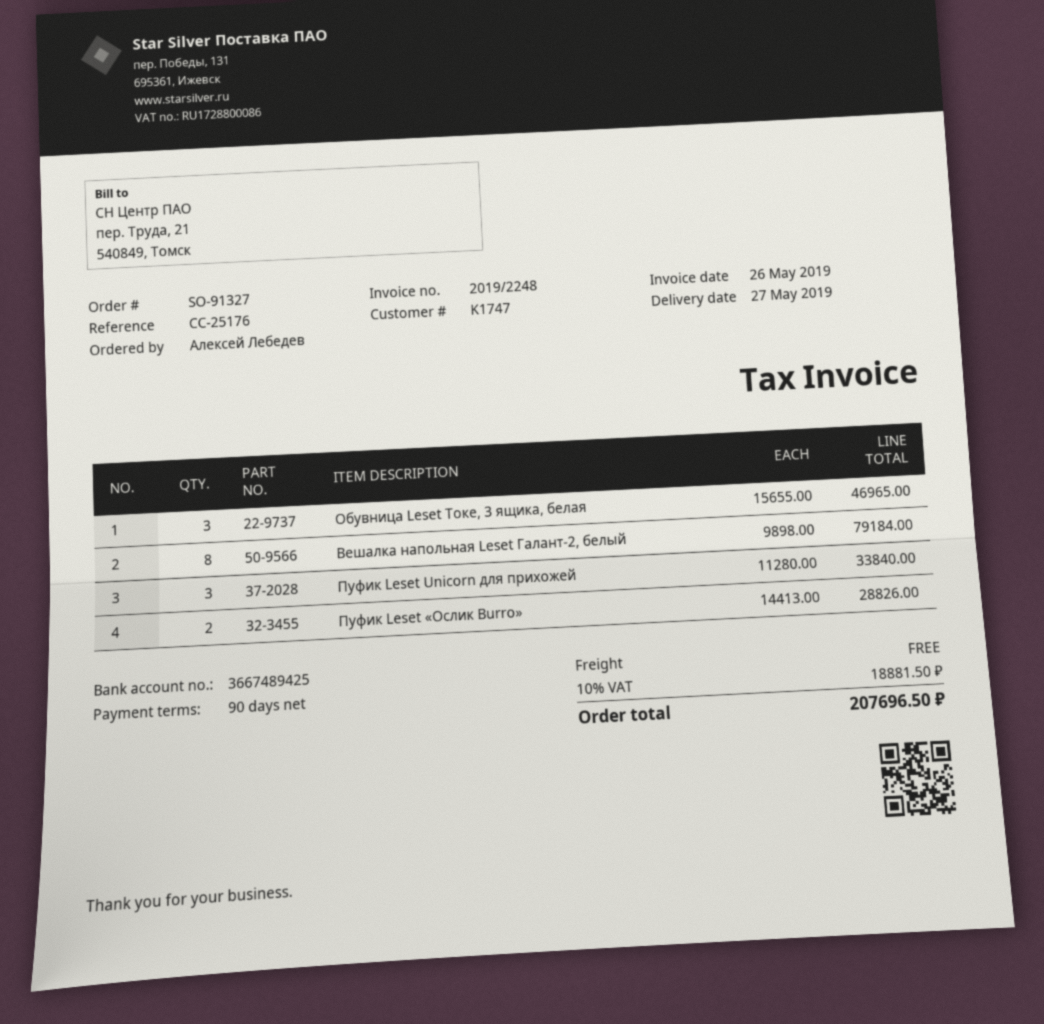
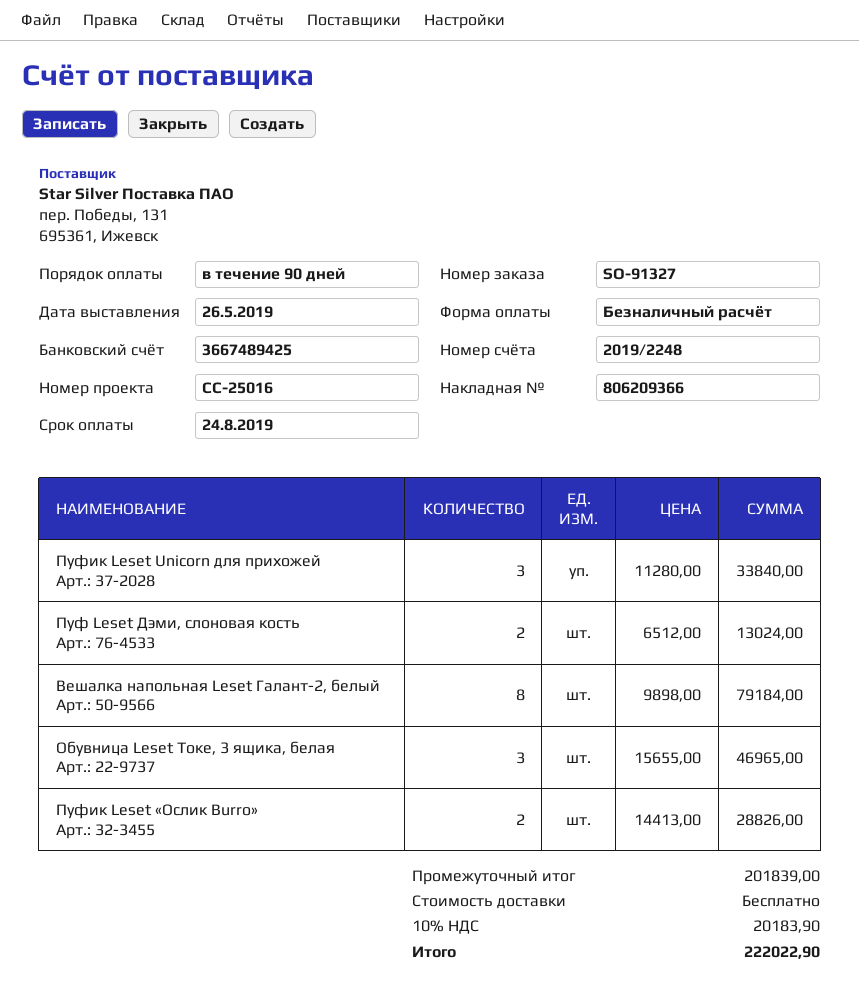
reference: CC-25176 -> CC-25016
Пуф Leset Дэми, слоновая кость: none -> 2 x 6512.00 = 13024.00
tax: 10% = 18881.50 -> 10% = 20183.90
total: 207696.50 -> 222022.90

